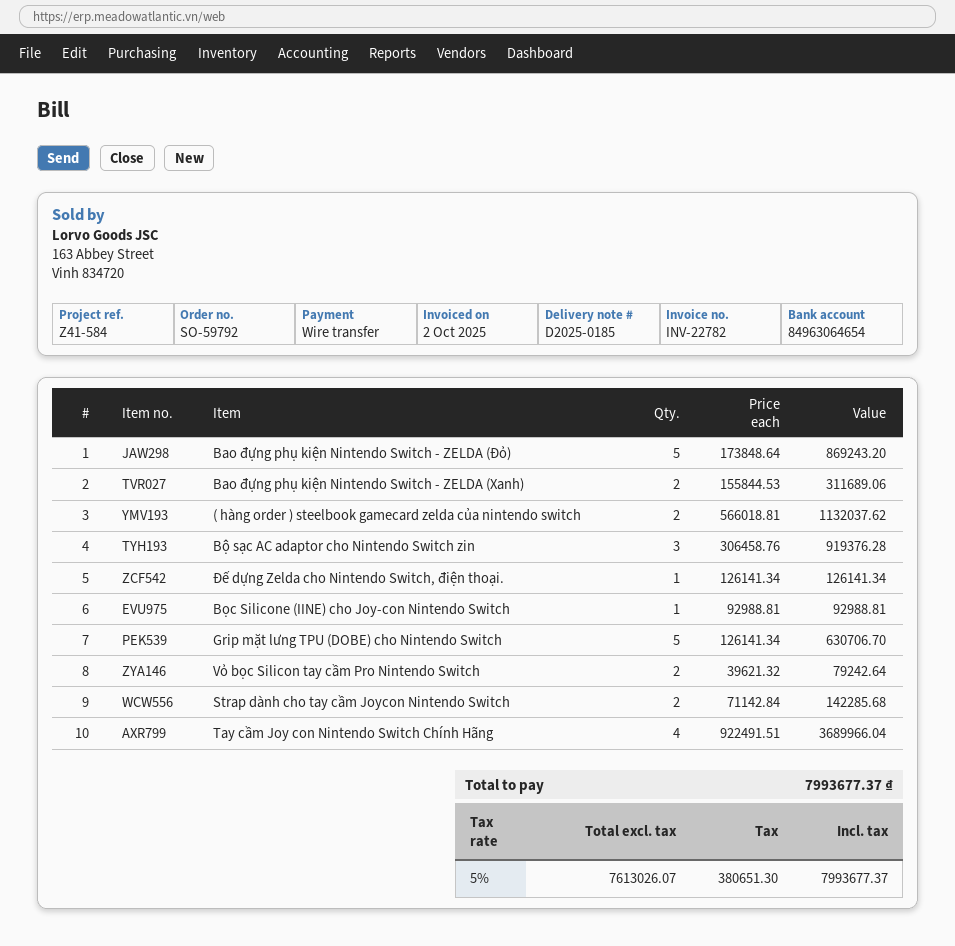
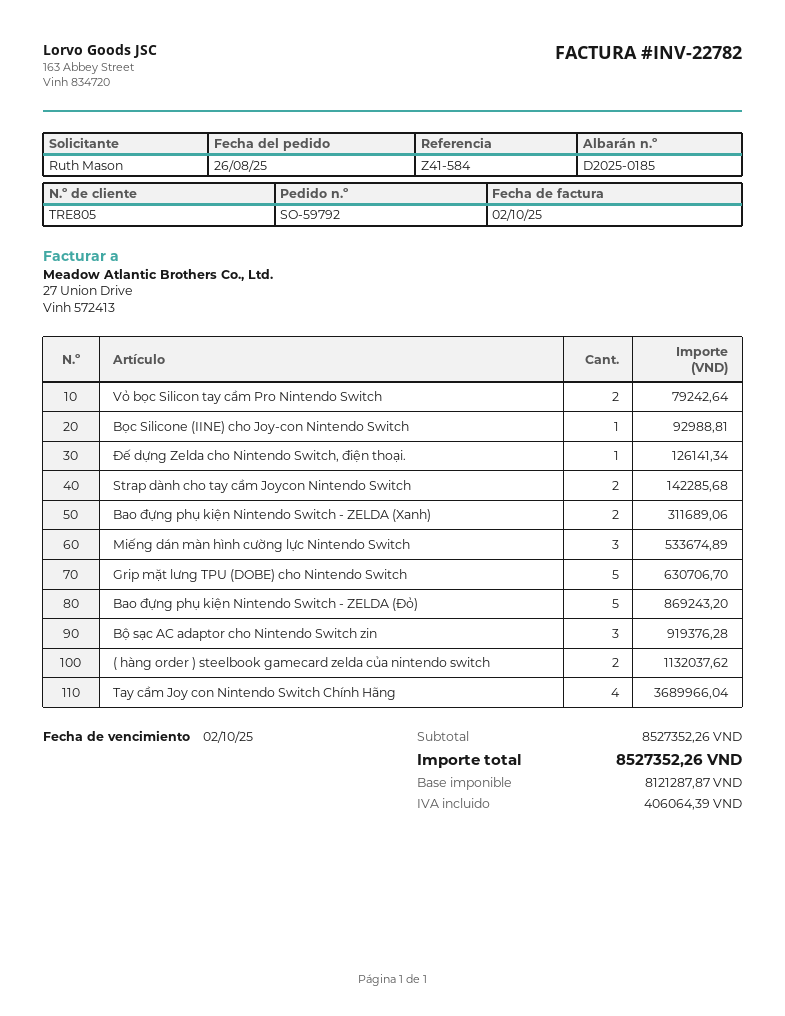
Miếng dán màn hình cường lực Nintendo Switch: none -> 3 for 533674.89
net: 7613026.07 -> 8121287.87
tax: 380651.30 -> 406064.39
total: 7993677.37 -> 8527352.26

